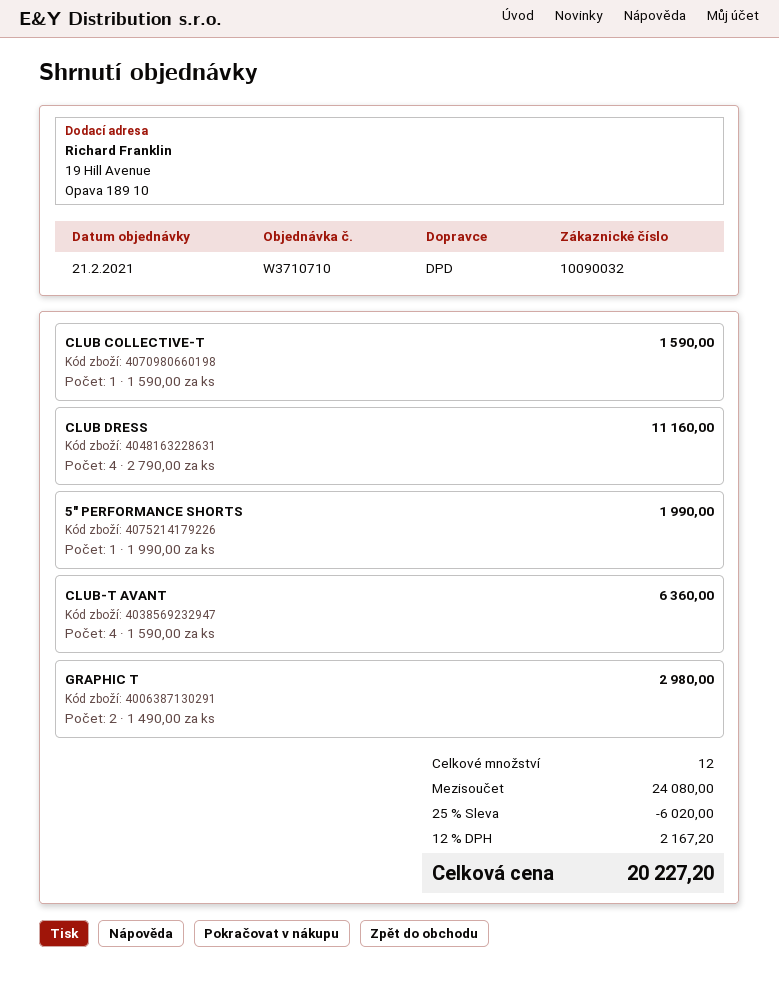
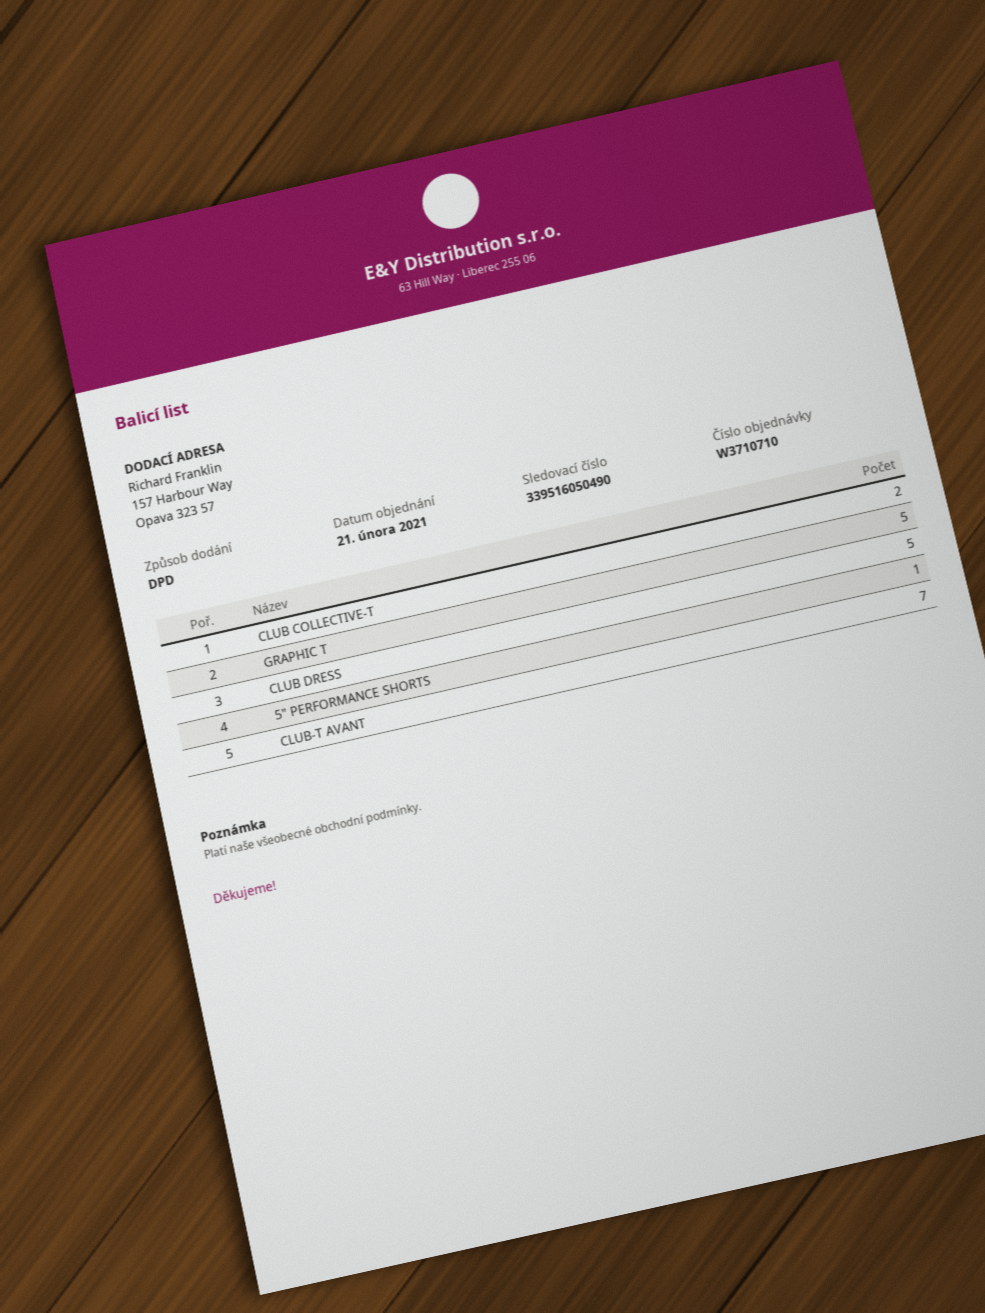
ship to: 19 Hill Avenue, Opava 189 10 -> 157 Harbour Way, Opava 323 57
CLUB COLLECTIVE-T: 1 -> 2
CLUB DRESS: 4 -> 5
CLUB-T AVANT: 4 -> 7
GRAPHIC T: 2 -> 5

